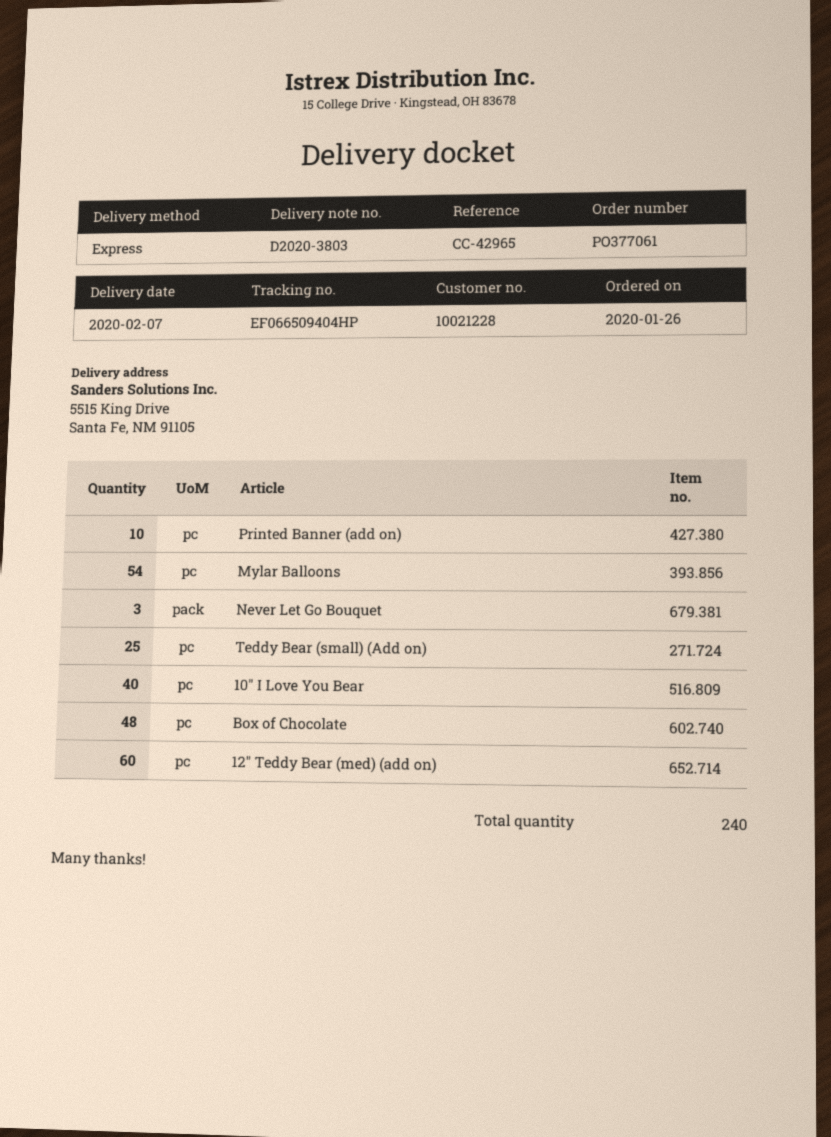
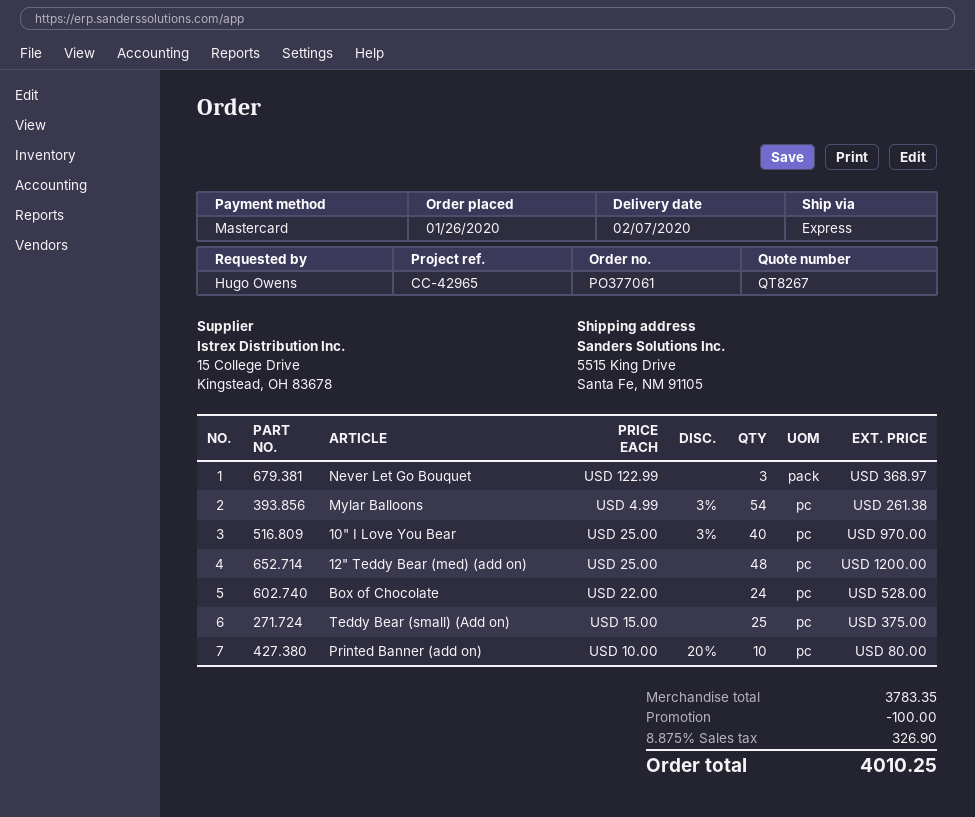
Box of Chocolate: 48 -> 24
12" Teddy Bear (med) (add on): 60 -> 48

